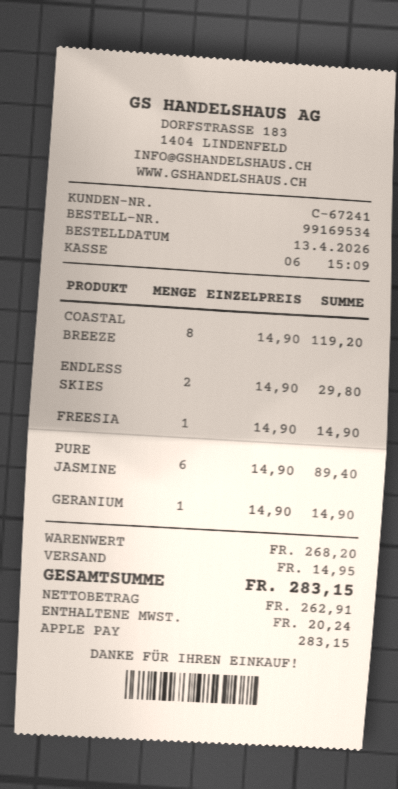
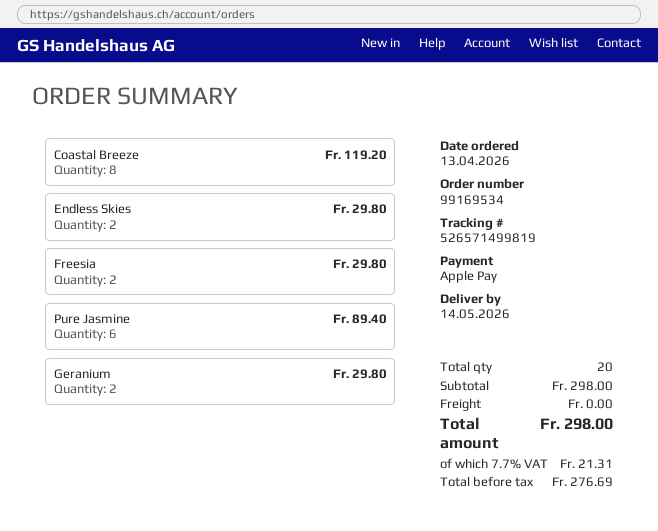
FREESIA: 1 for 14.90 -> 2 for 29.80
GERANIUM: 1 for 14.90 -> 2 for 29.80
subtotal: 268.20 -> 298.00
shipping: 14.95 -> 0.00
net: 262.91 -> 276.69
tax: 20.24 -> 21.31
total: 283.15 -> 298.00

